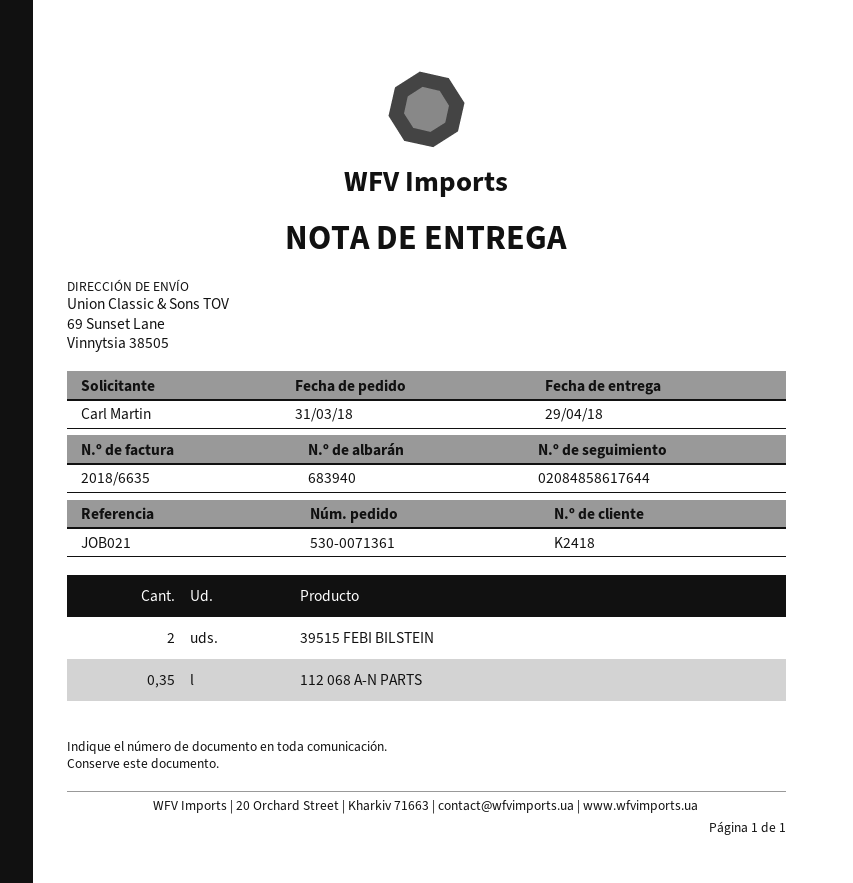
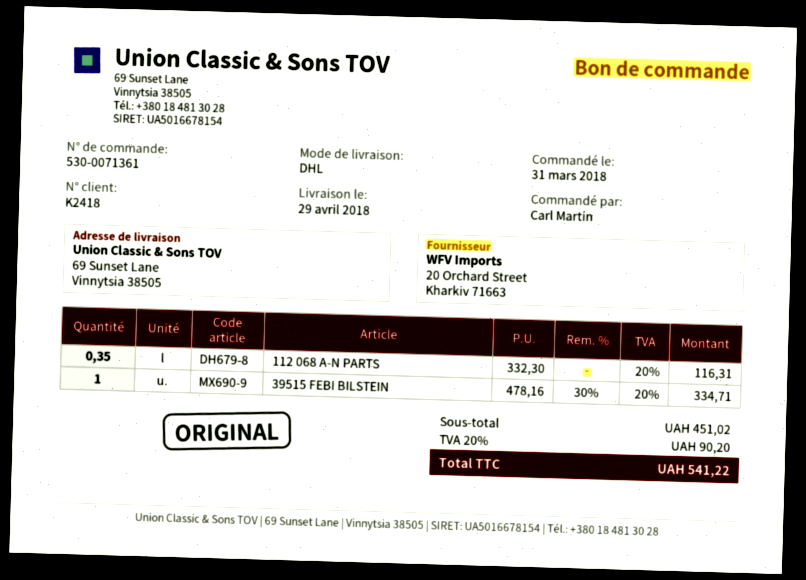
39515 FEBI BILSTEIN: 2 -> 1

